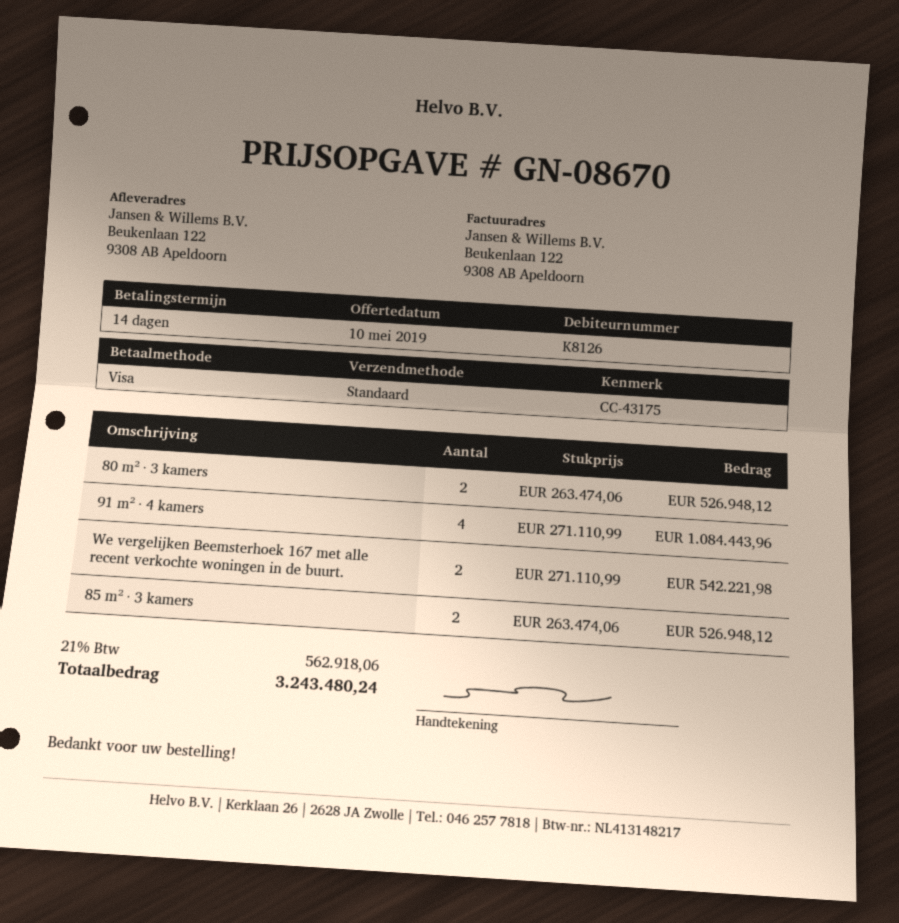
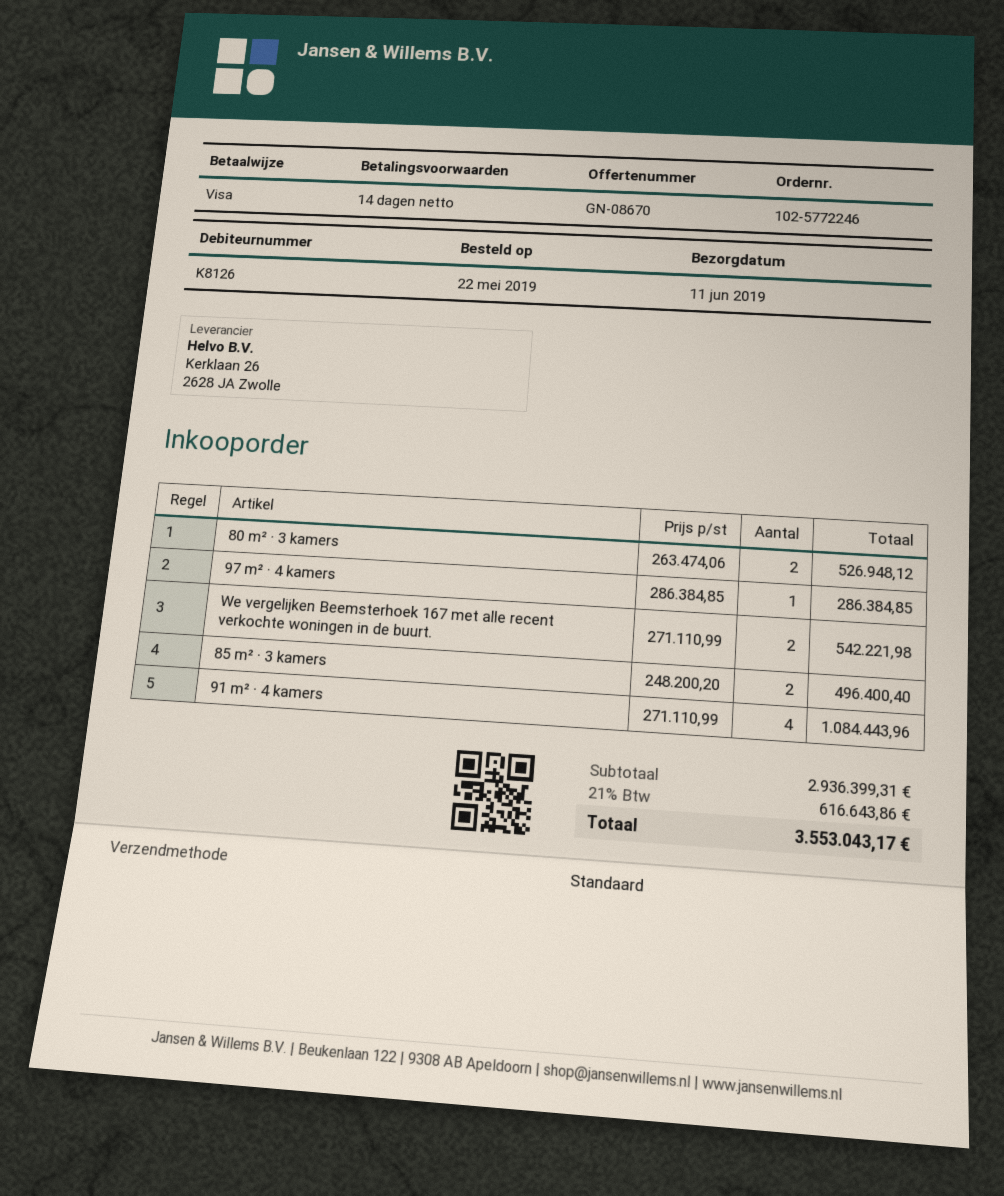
85 m² · 3 kamers: 2 x 263474.06 = 526948.12 -> 2 x 248200.20 = 496400.40
97 m² · 4 kamers: none -> 1 x 286384.85 = 286384.85
tax: 21% = 562918.06 -> 21% = 616643.86
total: 3243480.24 -> 3553043.17

